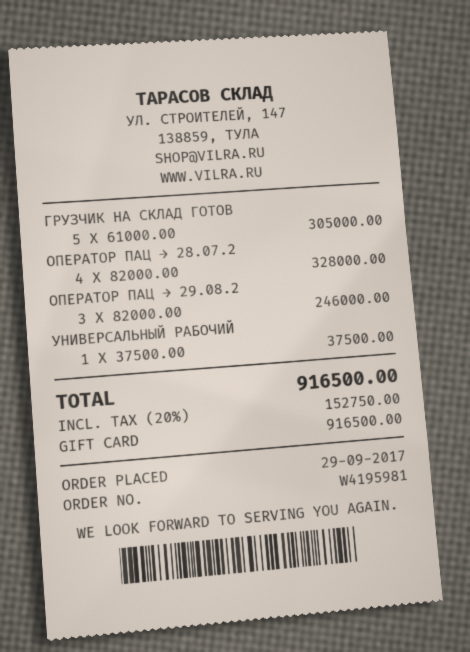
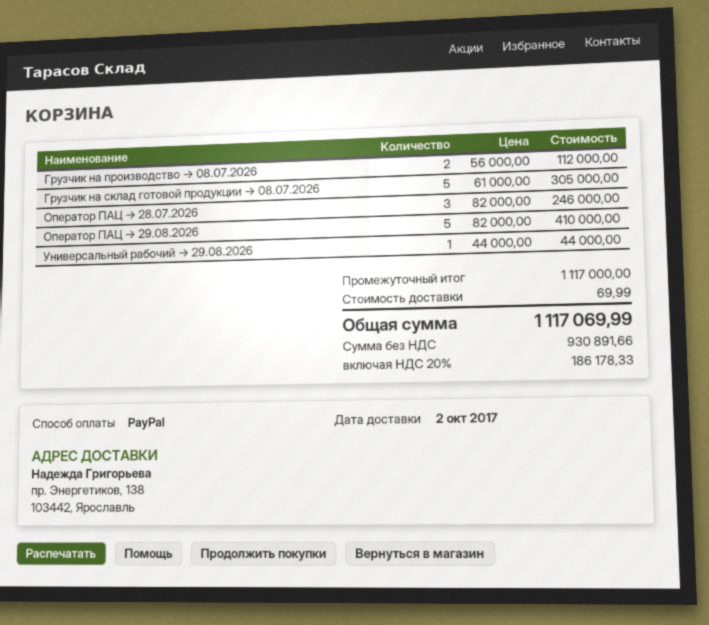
payment method: gift card -> PayPal
ОПЕРАТОР ПАЦ → 28.07.2: 4 x 82000.00 = 328000.00 -> 3 x 82000.00 = 246000.00
ОПЕРАТОР ПАЦ → 29.08.2: 3 x 82000.00 = 246000.00 -> 5 x 82000.00 = 410000.00
УНИВЕРСАЛЬНЫЙ РАБОЧИЙ: 1 x 37500.00 = 37500.00 -> 1 x 44000.00 = 44000.00
Грузчик на производство → 08.07.2026: none -> 2 x 56000.00 = 112000.00
shipping: none -> 69.99
tax: 20% = 152750.00 -> 20% = 186178.33
total: 916500.00 -> 1117069.99

